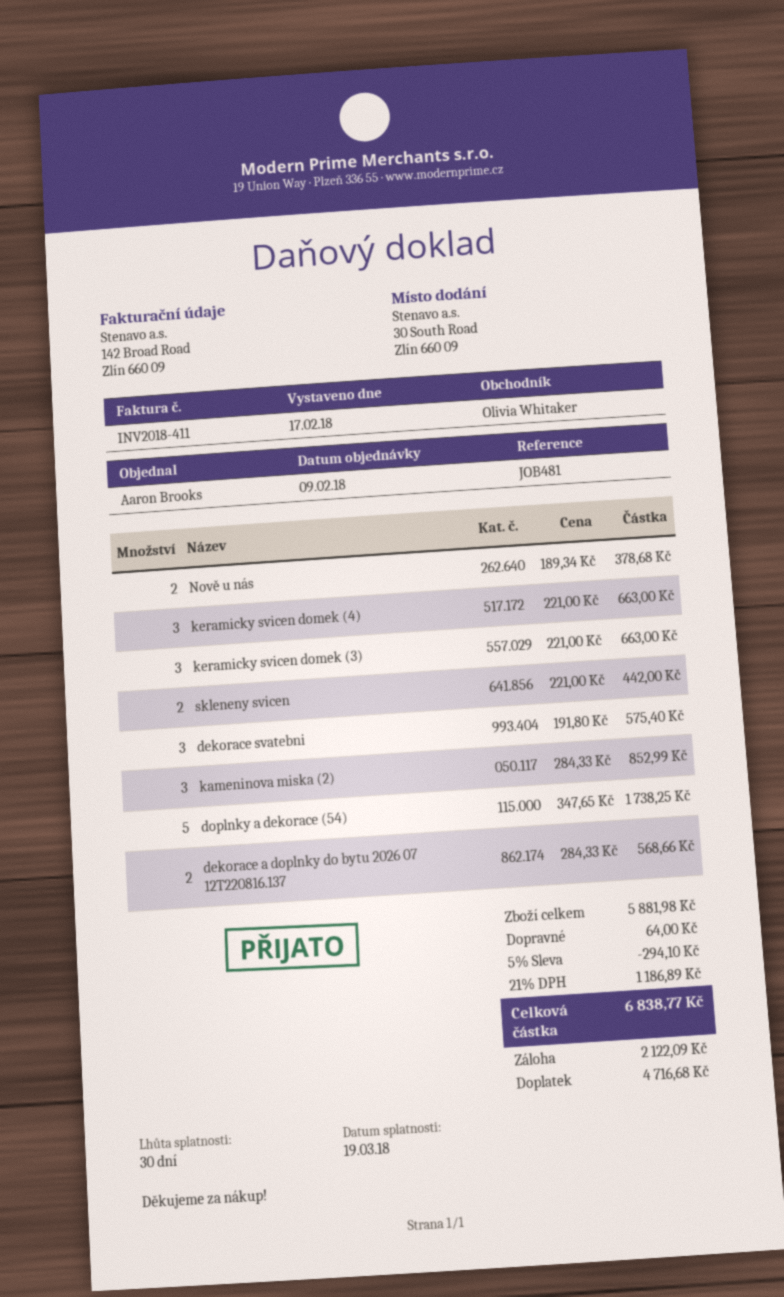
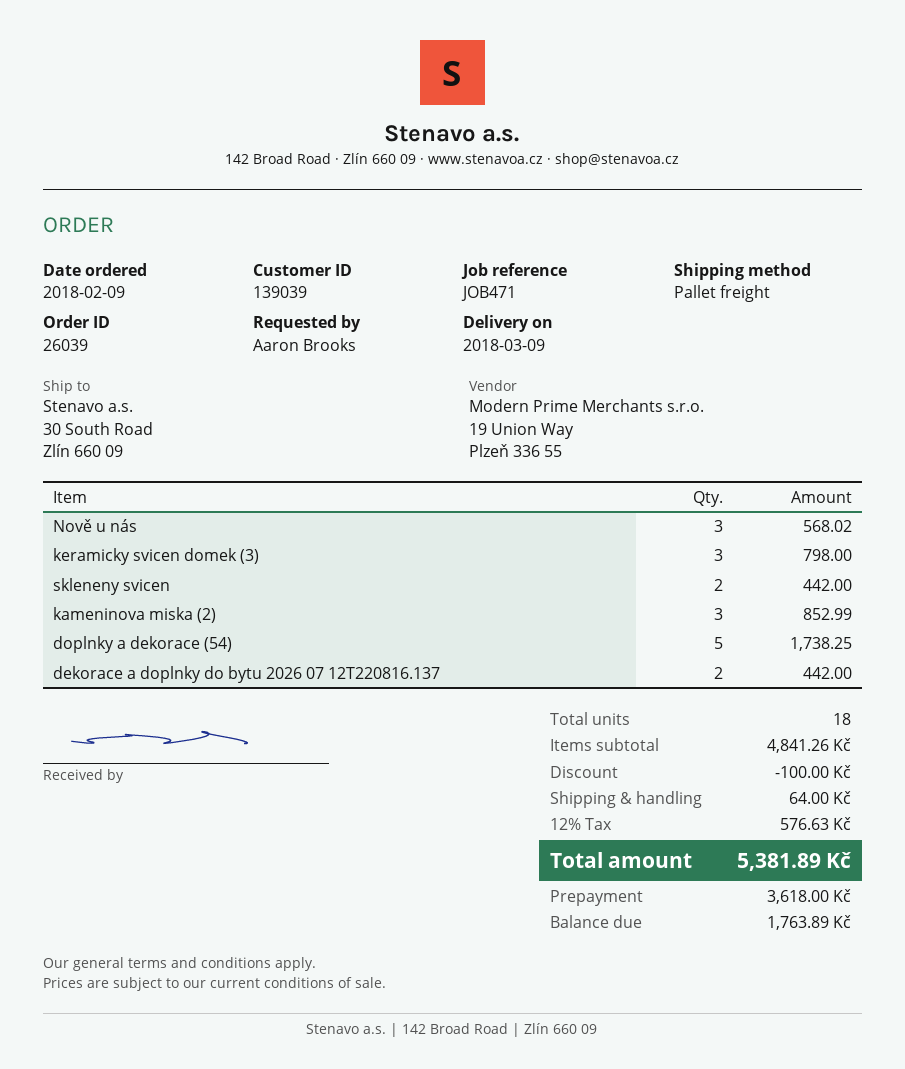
reference: JOB481 -> JOB471
Nově u nás: 2 for 378.68 -> 3 for 568.02
keramicky svicen domek (4): 3 for 663.00 -> none
keramicky svicen domek (3): 3 for 663.00 -> 3 for 798.00
dekorace svatebni: 3 for 575.40 -> none
dekorace a doplnky do bytu 2026 07 12T220816.137: 2 for 568.66 -> 2 for 442.00
subtotal: 5881.98 -> 4841.26
discount: 294.10 -> 100.00
tax: 21% = 1186.89 -> 12% = 576.63
total: 6838.77 -> 5381.89
deposit: 2122.09 -> 3618.00
balance: 4716.68 -> 1763.89

